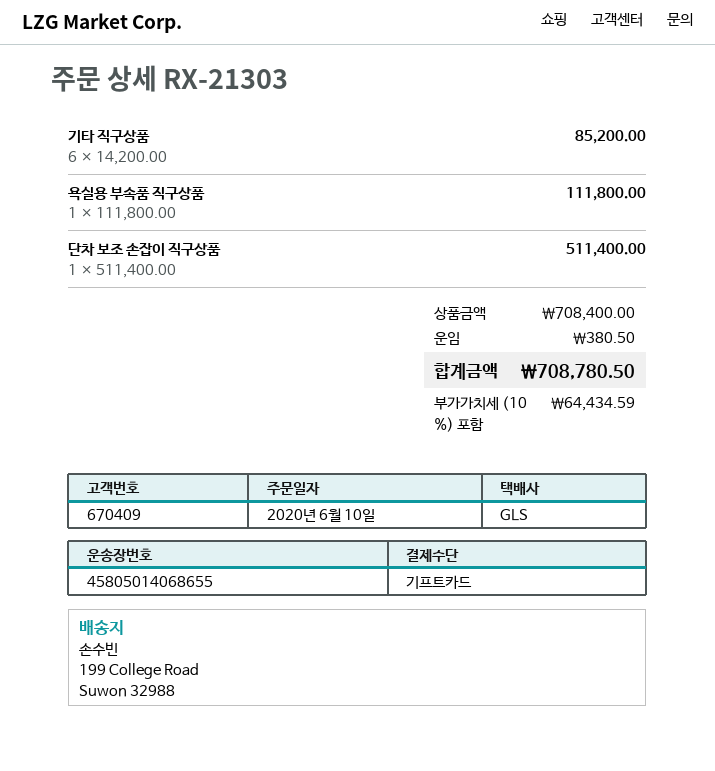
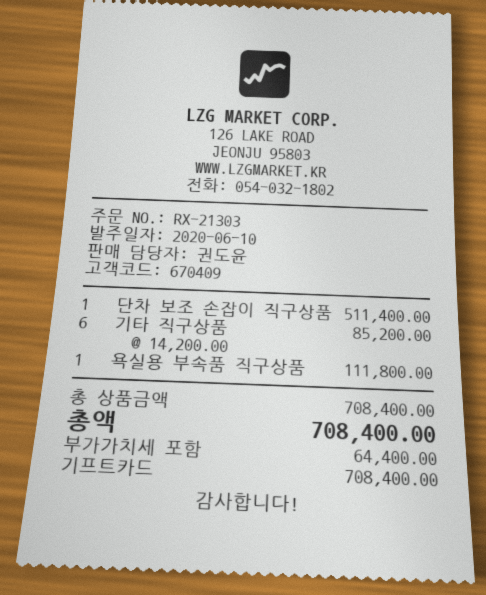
shipping: 380.50 -> none
tax: 64434.59 -> 64400.00
total: 708780.50 -> 708400.00

